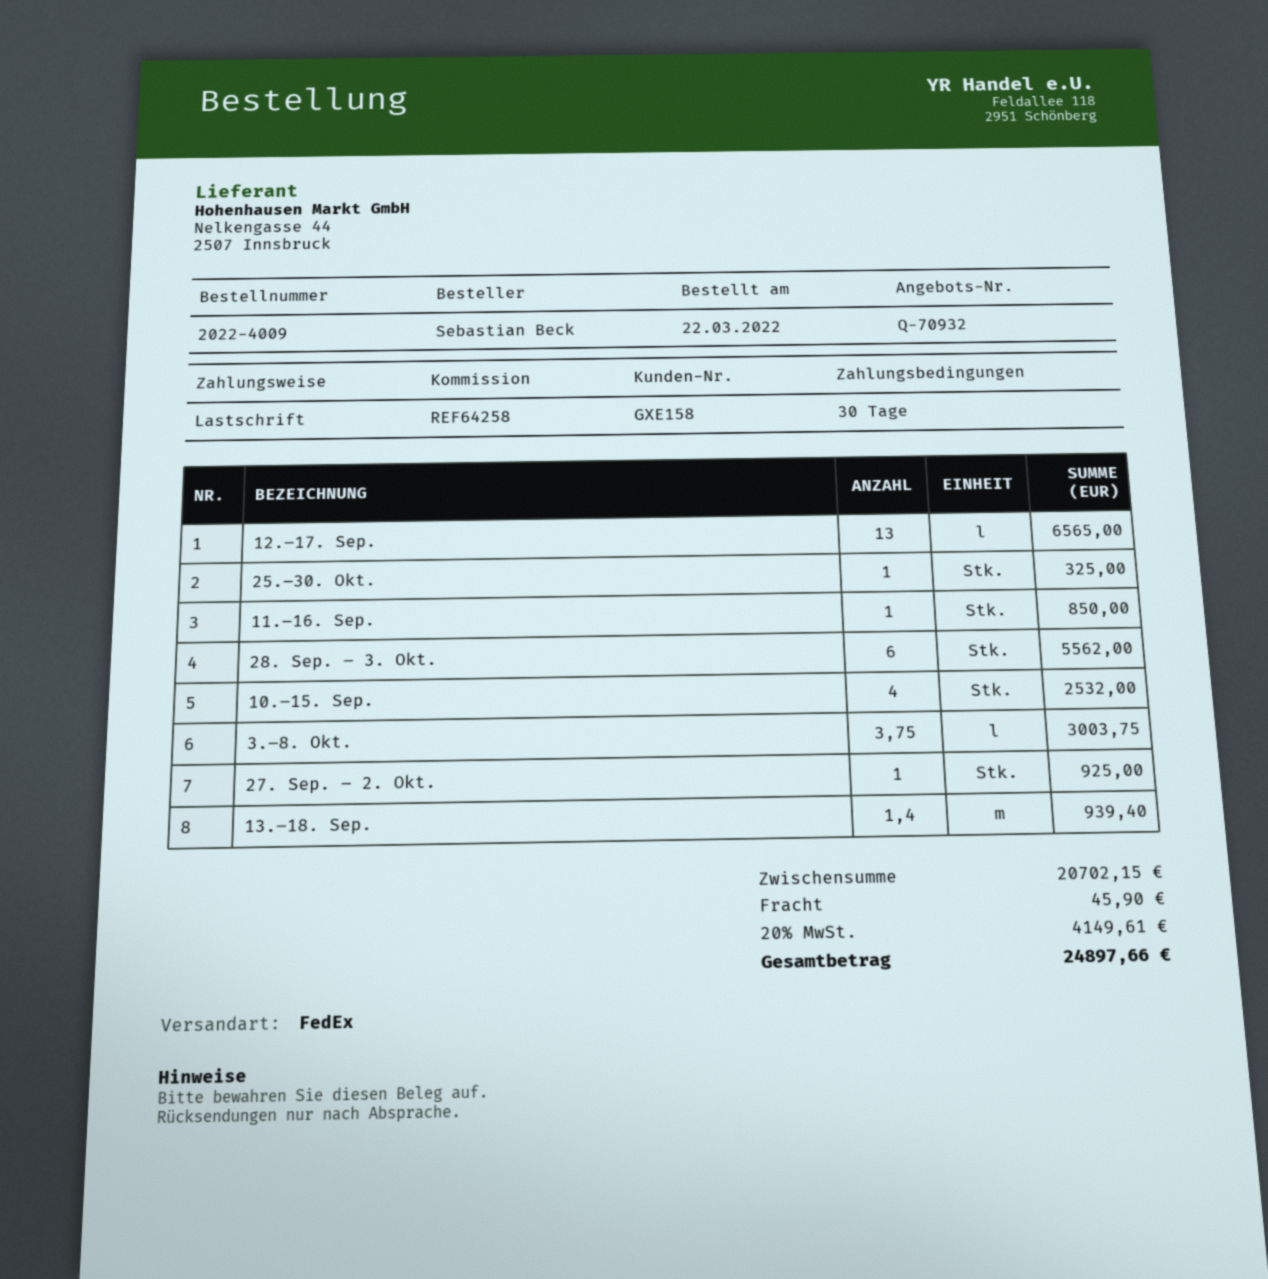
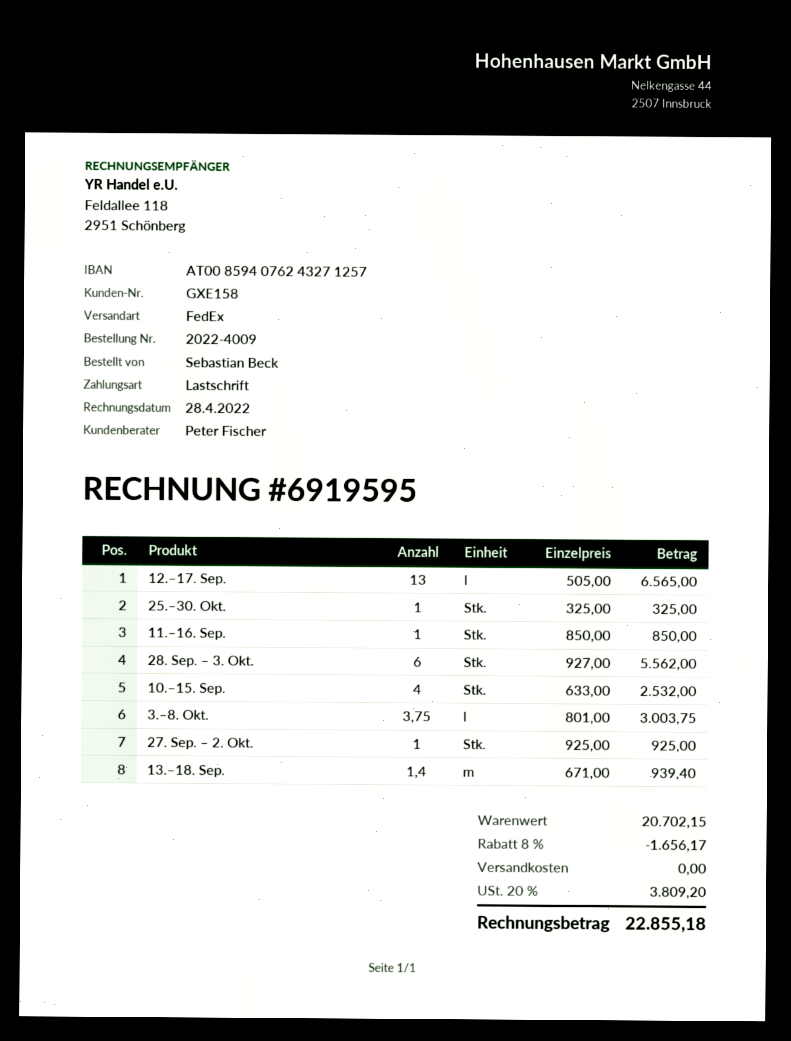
discount: none -> 8% = 1656.17
shipping: 45.90 -> 0.00
tax: 20% = 4149.61 -> 20% = 3809.20
total: 24897.66 -> 22855.18

